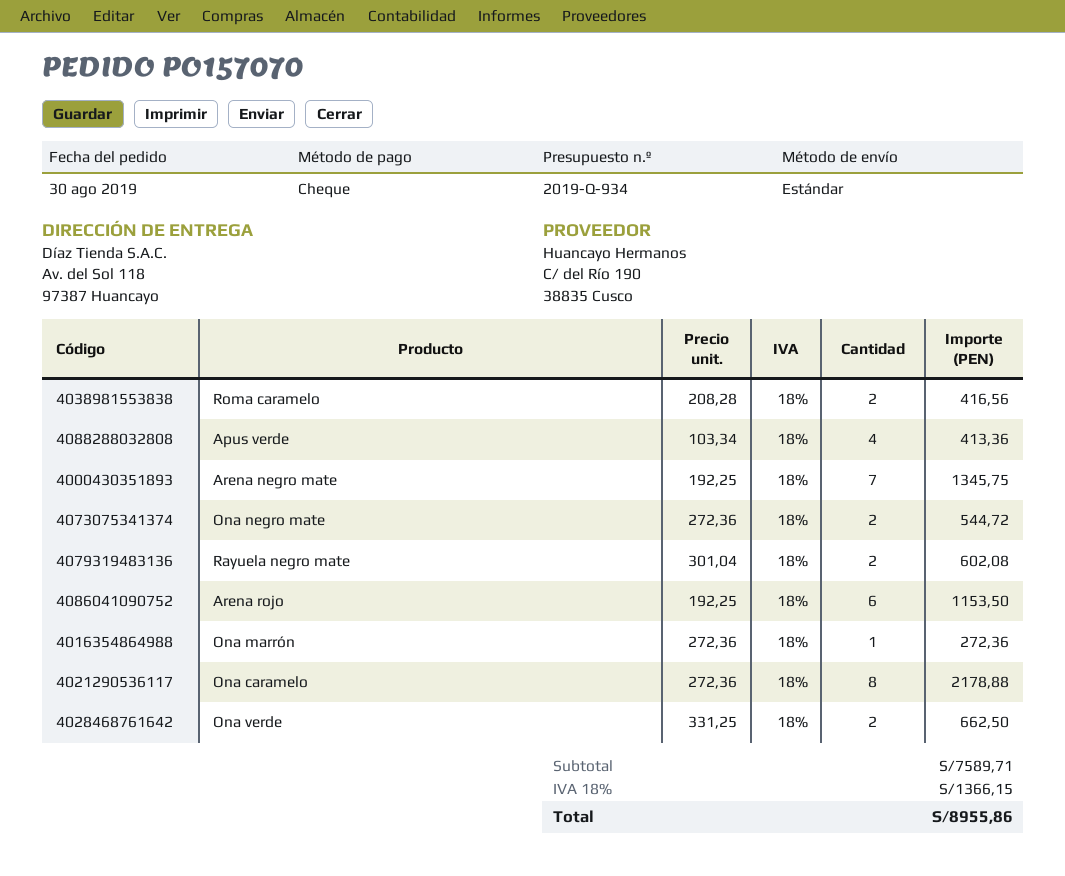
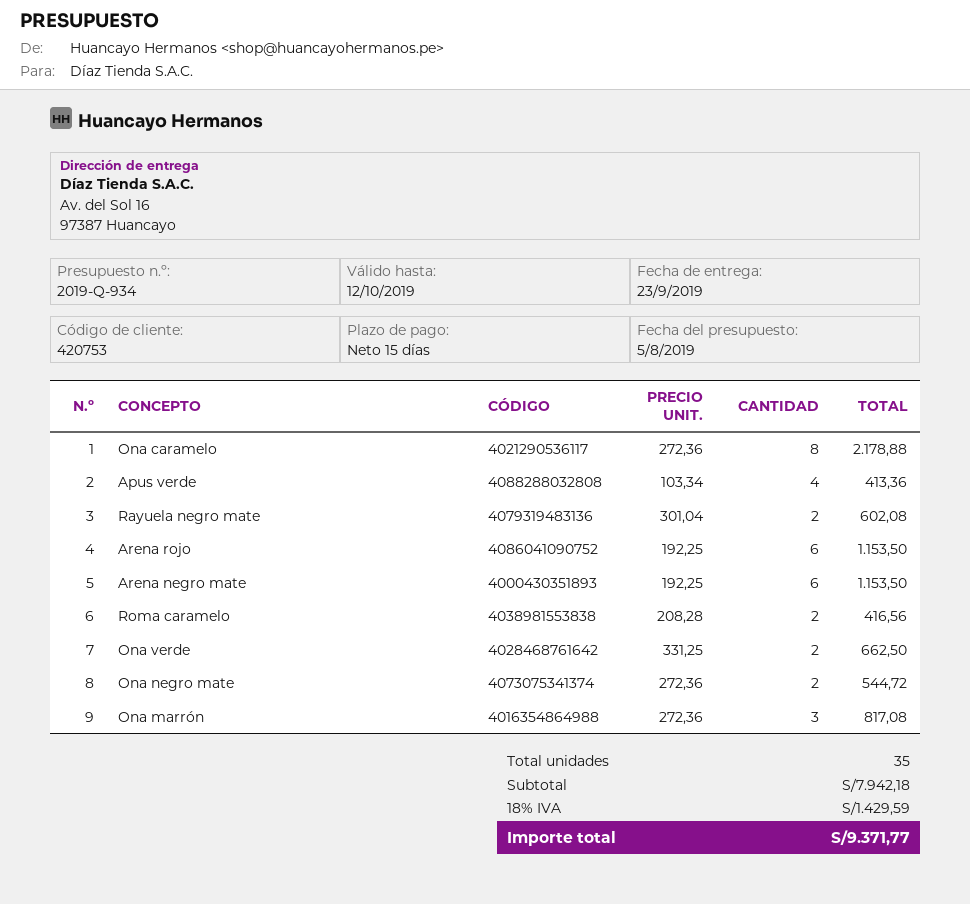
ship to: Av. del Sol 118, 97387 Huancayo -> Av. del Sol 16, 97387 Huancayo
Arena negro mate: 7 x 192.25 = 1345.75 -> 6 x 192.25 = 1153.50
Ona marrón: 1 x 272.36 = 272.36 -> 3 x 272.36 = 817.08
subtotal: 7589.71 -> 7942.18
tax: 18% = 1366.15 -> 18% = 1429.59
total: 8955.86 -> 9371.77

